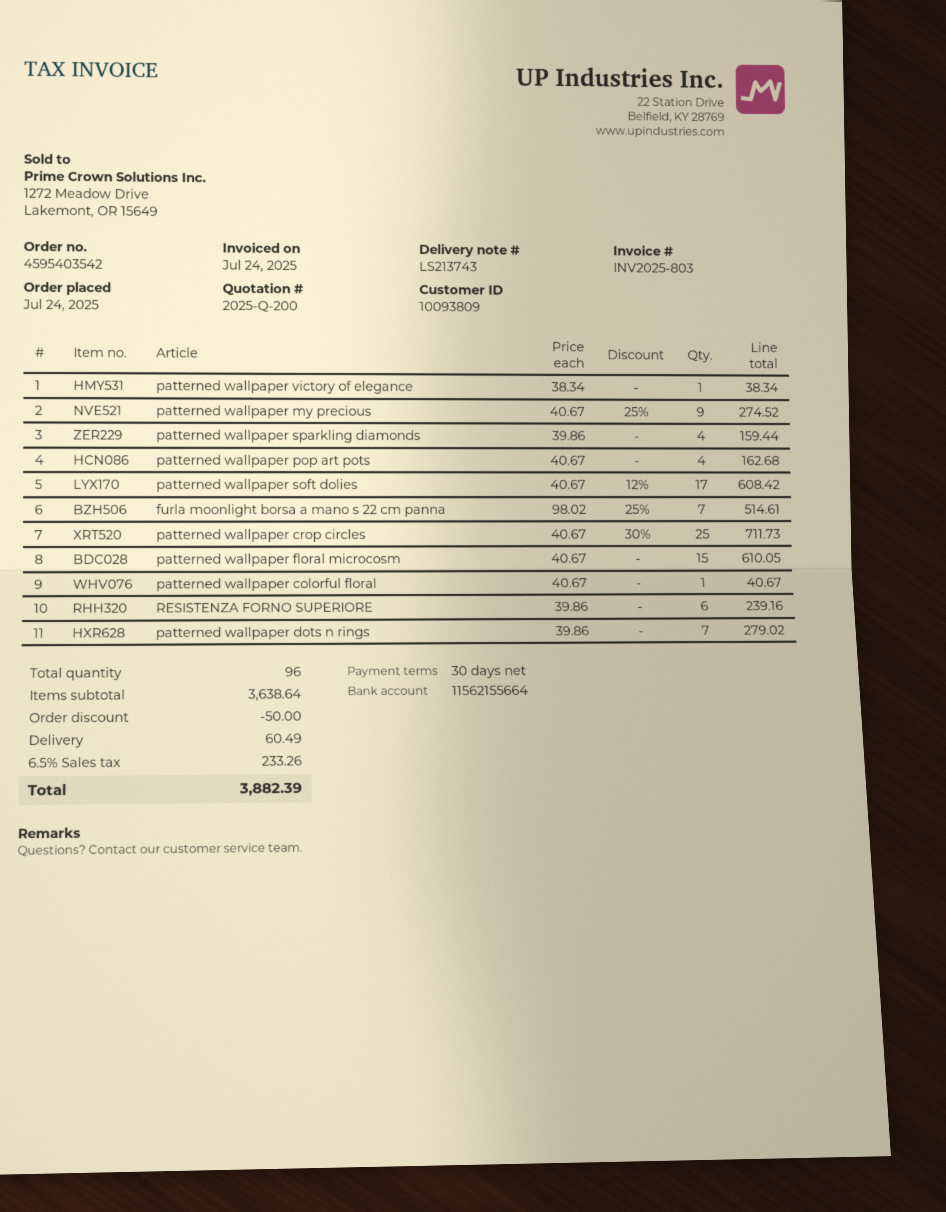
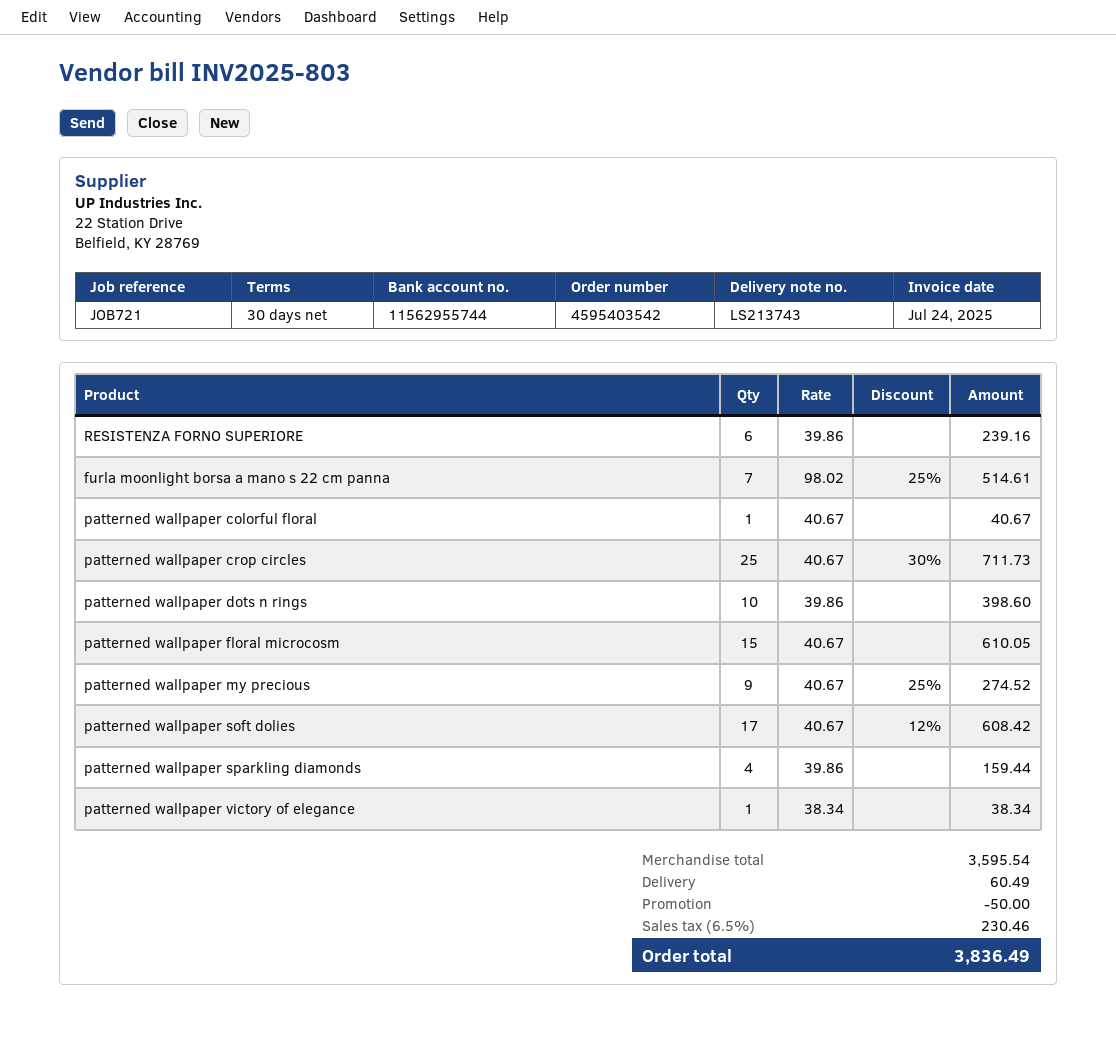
bank account: 11562155664 -> 11562955744
patterned wallpaper pop art pots: 4 x 40.67 = 162.68 -> none
patterned wallpaper dots n rings: 7 x 39.86 = 279.02 -> 10 x 39.86 = 398.60
subtotal: 3638.64 -> 3595.54
tax: 6.5% = 233.26 -> 6.5% = 230.46
total: 3882.39 -> 3836.49

